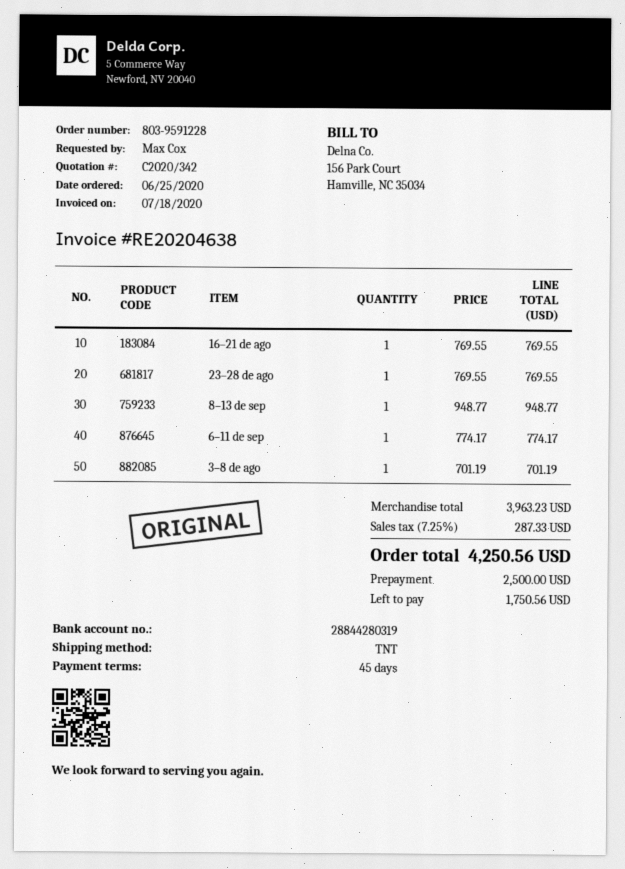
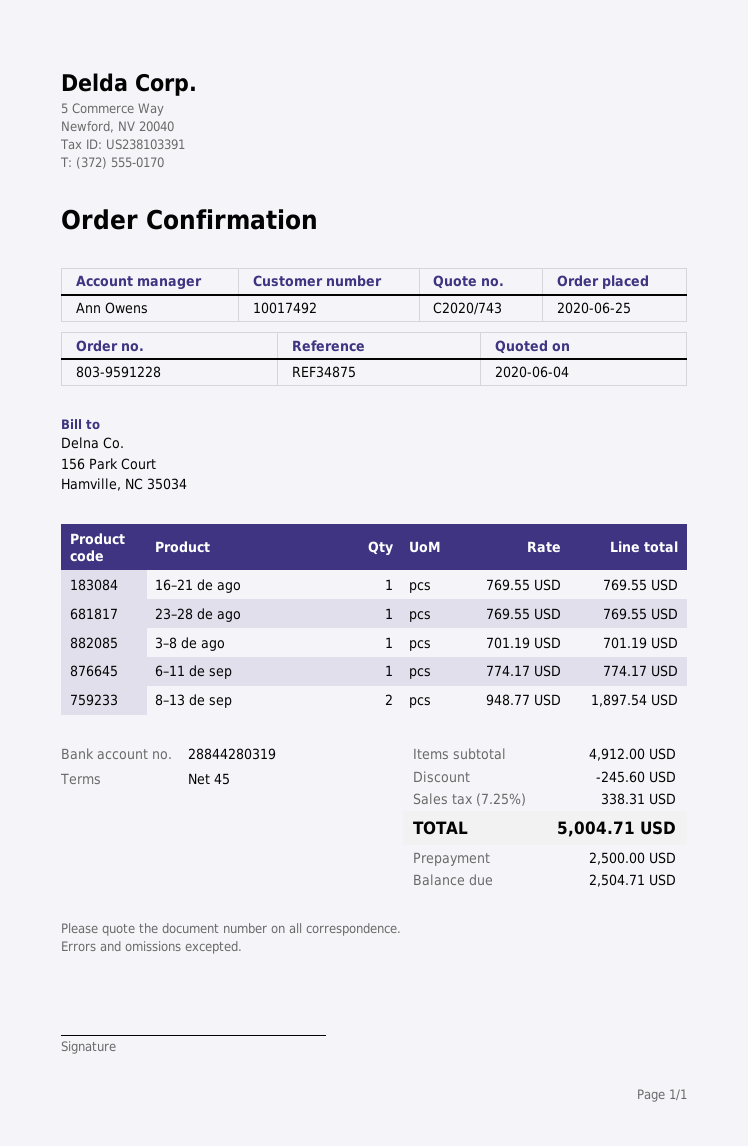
quote number: C2020/342 -> C2020/743
8–13 de sep: 1 x 948.77 = 948.77 -> 2 x 948.77 = 1897.54
subtotal: 3963.23 -> 4912.00
discount: none -> 245.60
tax: 7.25% = 287.33 -> 7.25% = 338.31
total: 4250.56 -> 5004.71
balance: 1750.56 -> 2504.71

